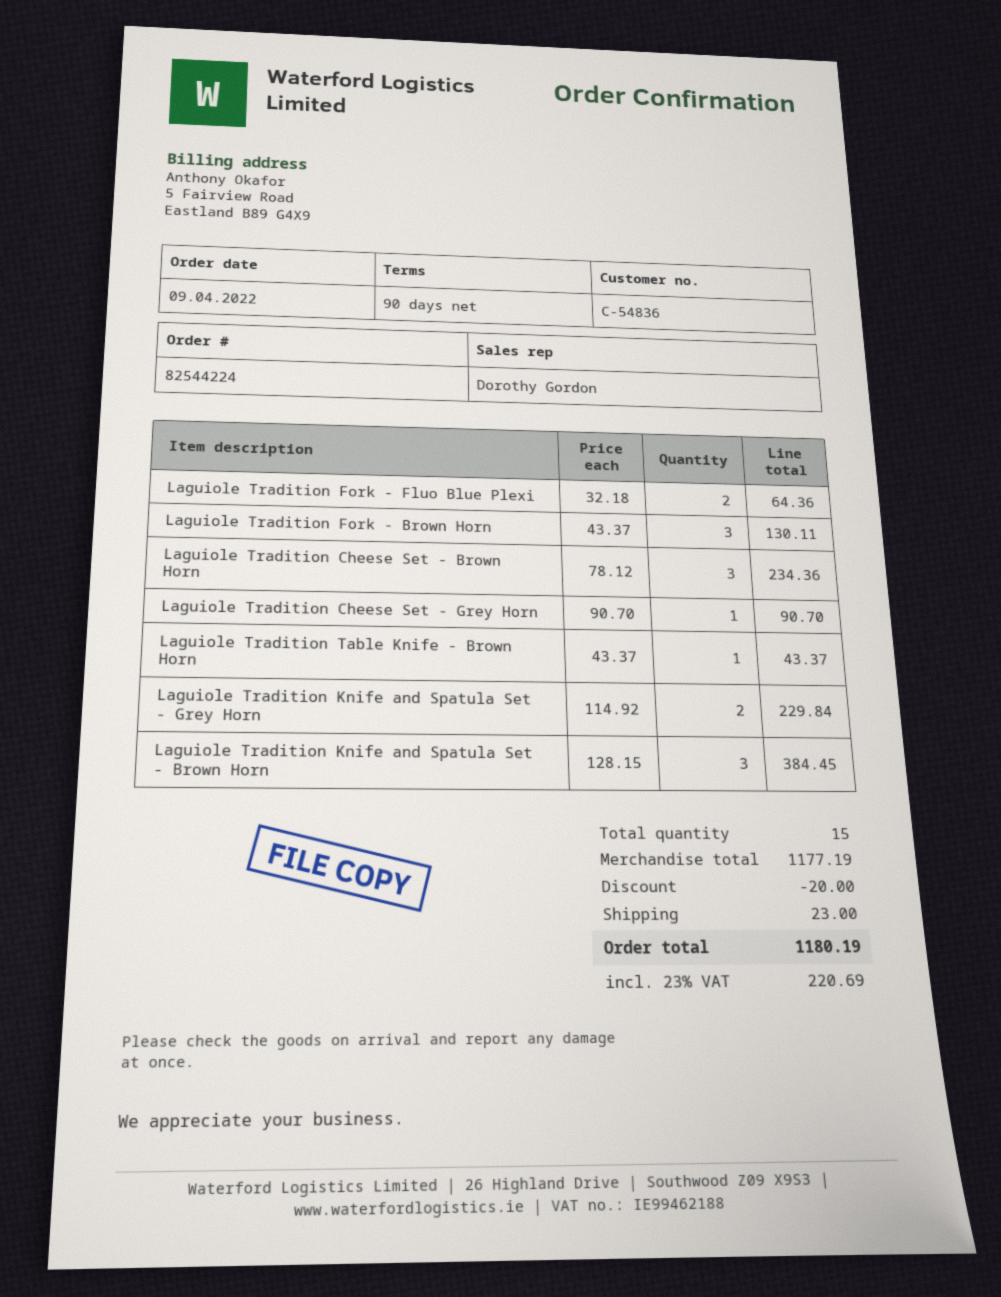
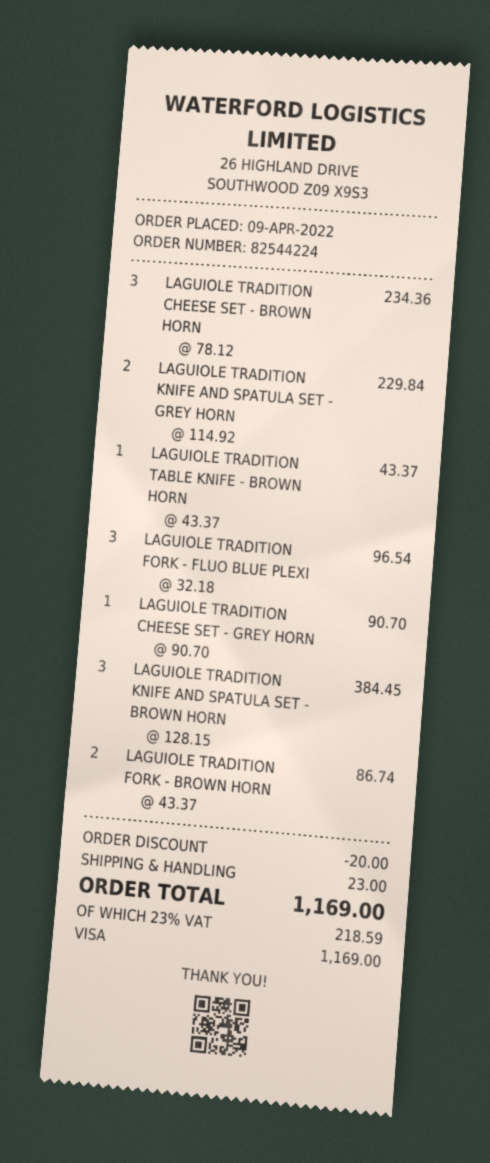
Laguiole Tradition Fork - Fluo Blue Plexi: 2 x 32.18 = 64.36 -> 3 x 32.18 = 96.54
Laguiole Tradition Fork - Brown Horn: 3 x 43.37 = 130.11 -> 2 x 43.37 = 86.74
tax: 23% = 220.69 -> 23% = 218.59
total: 1180.19 -> 1169.00

